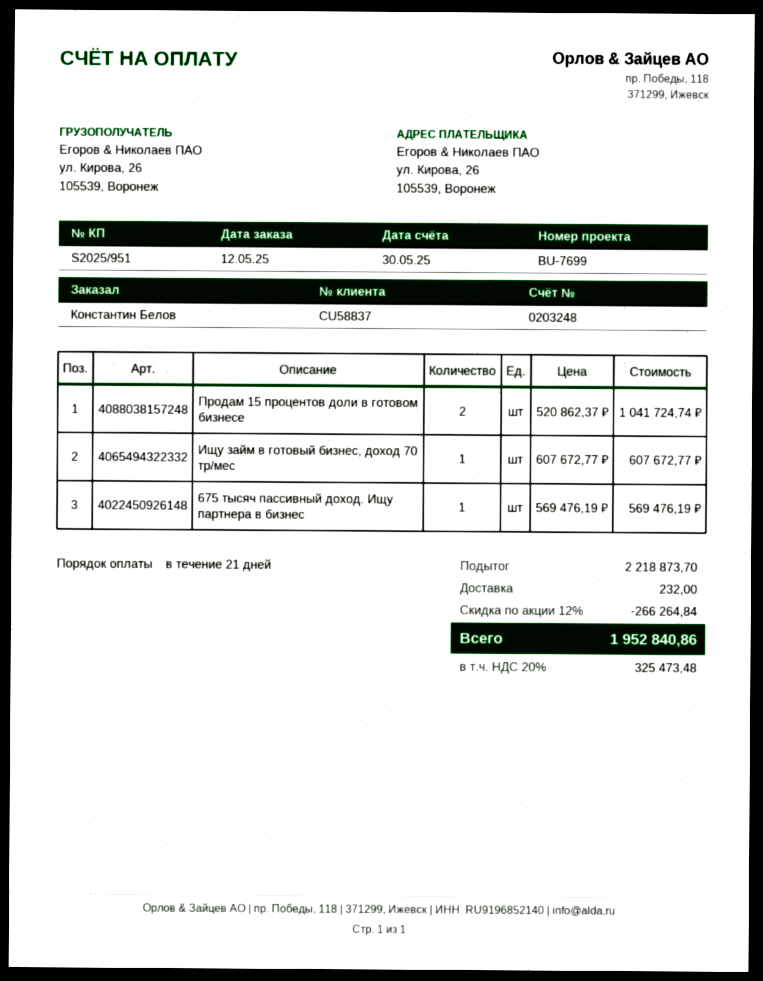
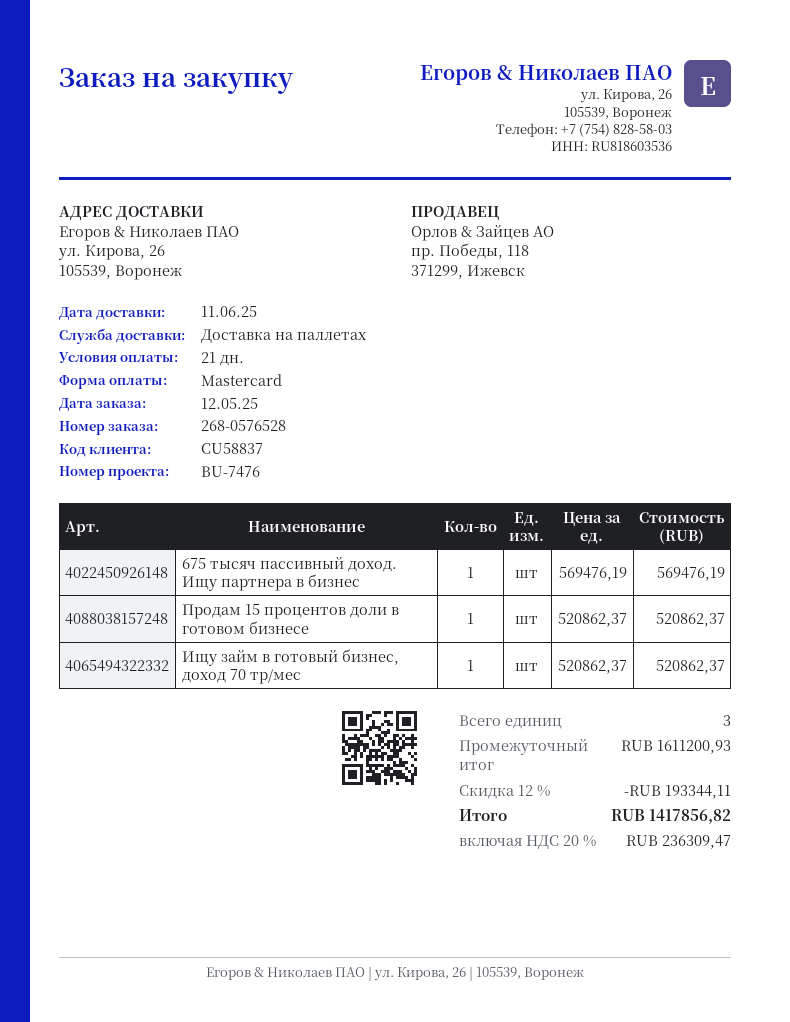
reference: BU-7699 -> BU-7476
Продам 15 процентов доли в готовом бизнесе: 2 x 520862.37 = 1041724.74 -> 1 x 520862.37 = 520862.37
Ищу займ в готовый бизнес, доход 70 тр/мес: 1 x 607672.77 = 607672.77 -> 1 x 520862.37 = 520862.37
subtotal: 2218873.70 -> 1611200.93
discount: 12% = 266264.84 -> 12% = 193344.11
shipping: 232.00 -> none
tax: 20% = 325473.48 -> 20% = 236309.47
total: 1952840.86 -> 1417856.82

